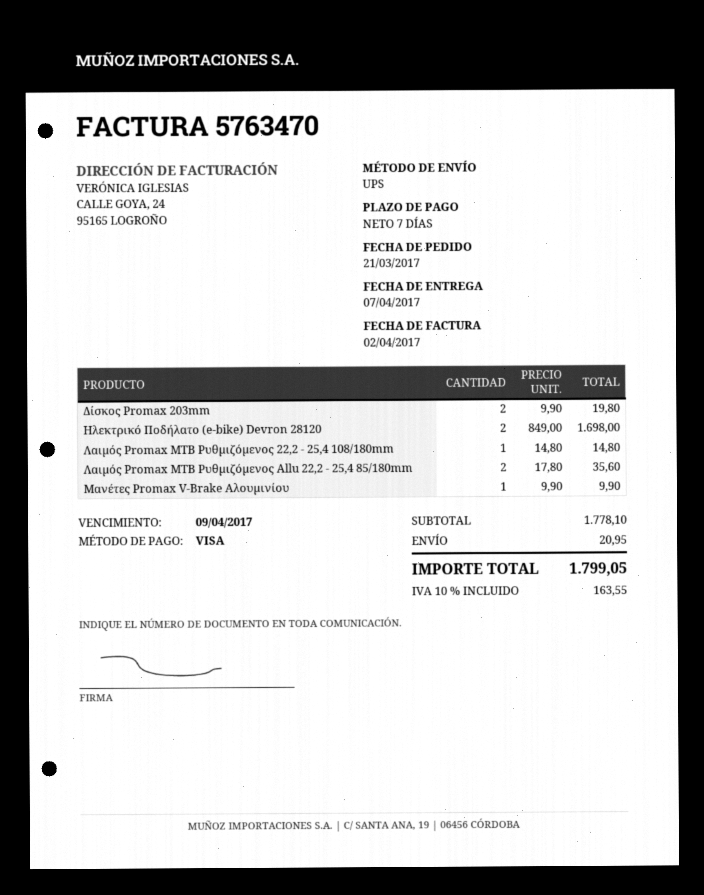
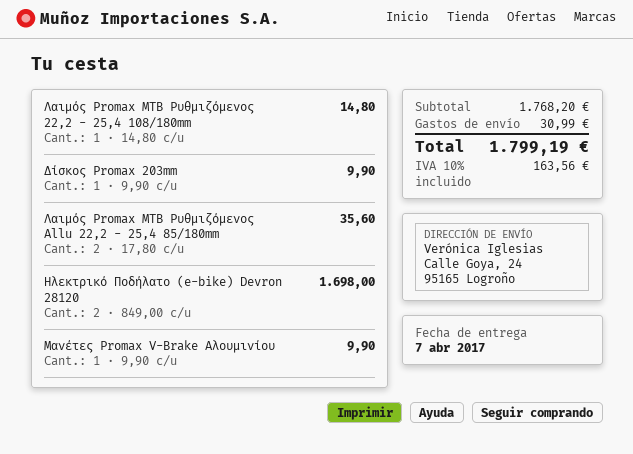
Δίσκος Promax 203mm: 2 x 9.90 = 19.80 -> 1 x 9.90 = 9.90
subtotal: 1778.10 -> 1768.20
shipping: 20.95 -> 30.99
tax: 10% = 163.55 -> 10% = 163.56
total: 1799.05 -> 1799.19

